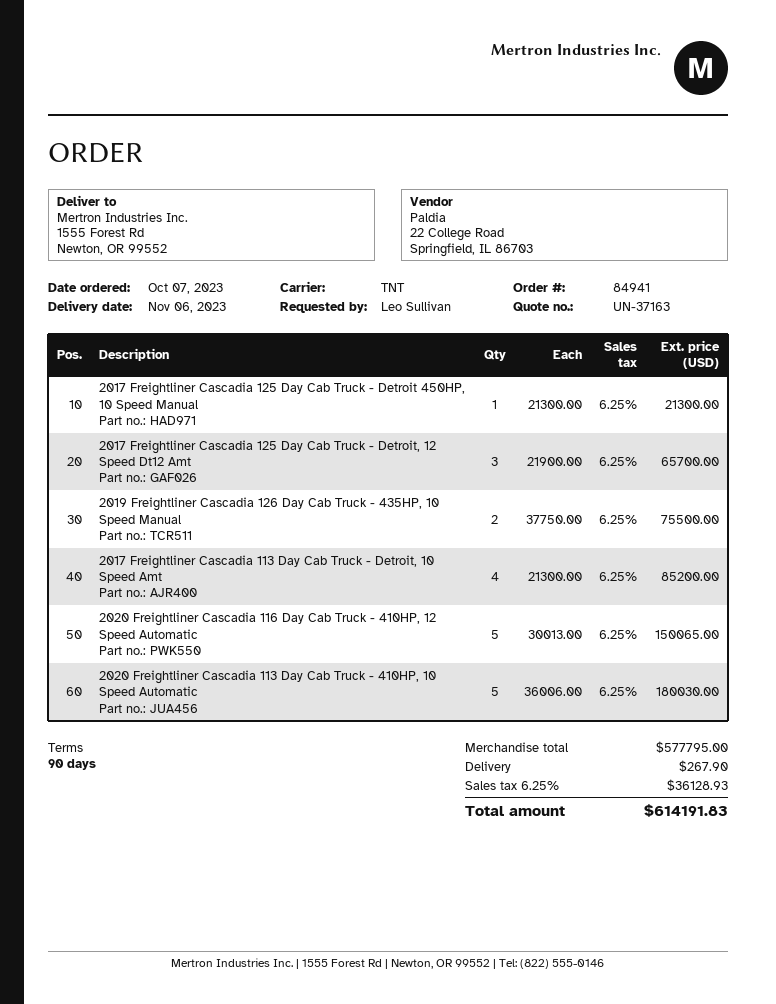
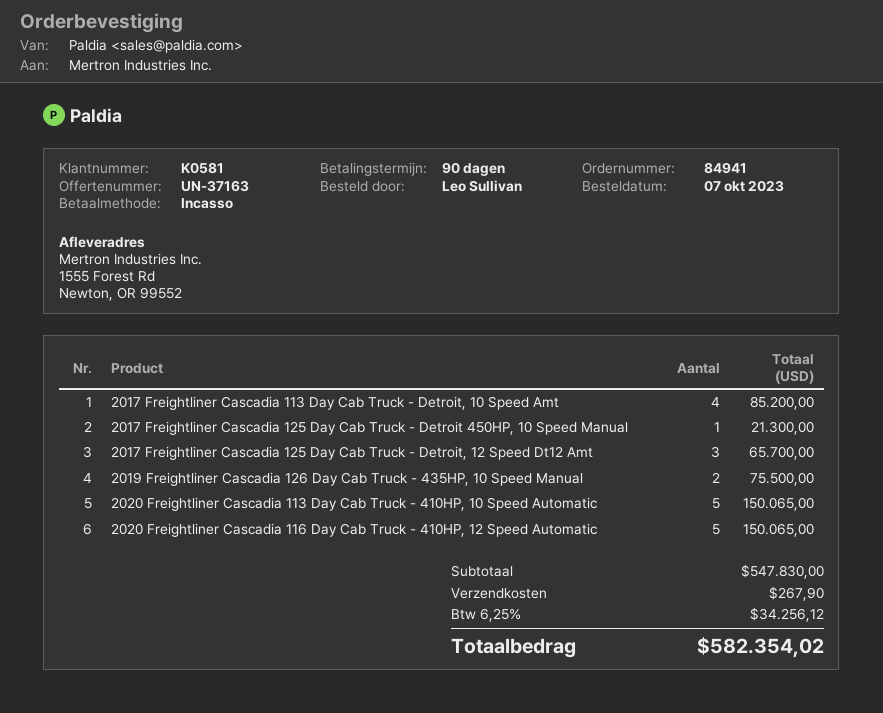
2020 Freightliner Cascadia 113 Day Cab Truck - 410HP, 10 Speed Automatic: 5 for 180030.00 -> 5 for 150065.00
subtotal: 577795.00 -> 547830.00
tax: 6.25% = 36128.93 -> 6.25% = 34256.12
total: 614191.83 -> 582354.02

